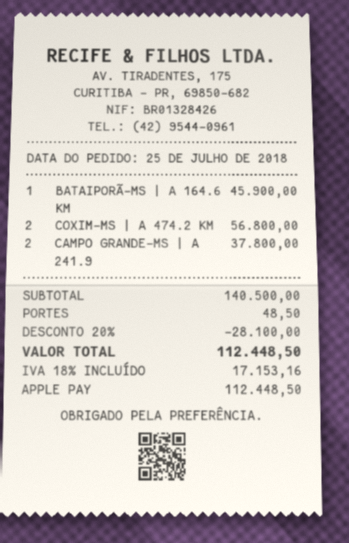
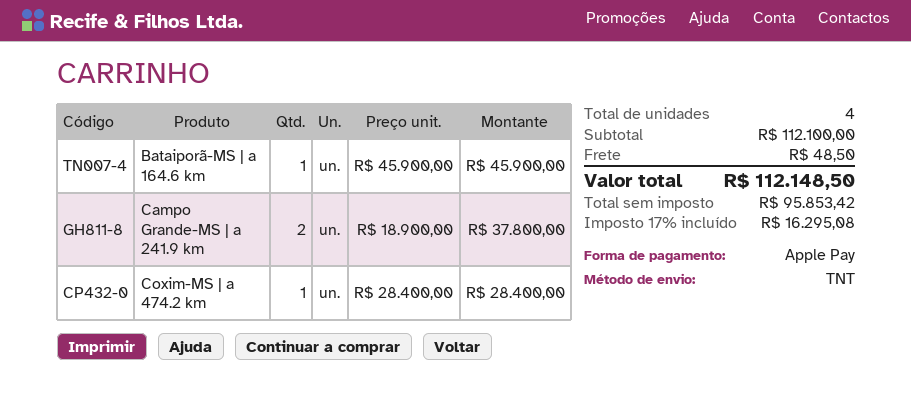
COXIM-MS | A 474.2 KM: 2 for 56800.00 -> 1 for 28400.00
subtotal: 140500.00 -> 112100.00
discount: 20% = 28100.00 -> none
tax: 18% = 17153.16 -> 17% = 16295.08
total: 112448.50 -> 112148.50

